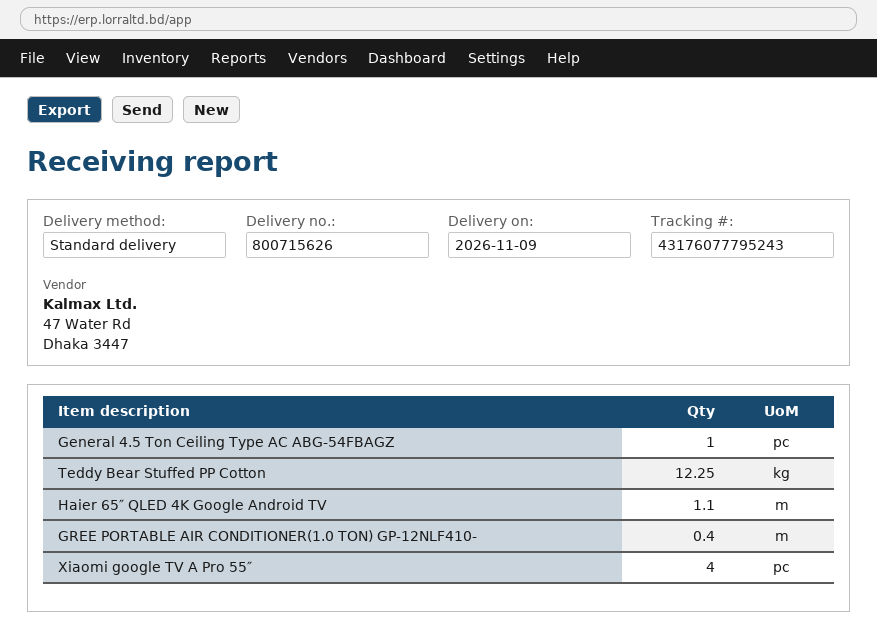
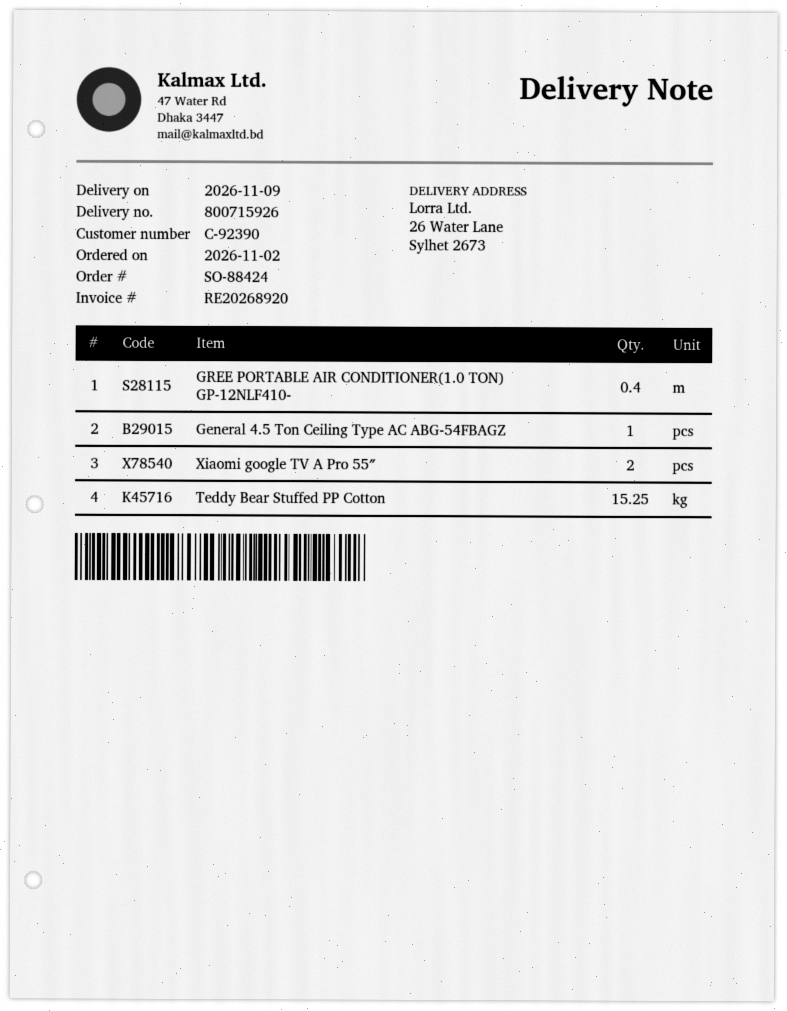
delivery note number: 800715626 -> 800715926
Teddy Bear Stuffed PP Cotton: 12.25 -> 15.25
Haier 65″ QLED 4K Google Android TV: 1.1 -> none
Xiaomi google TV A Pro 55″: 4 -> 2

